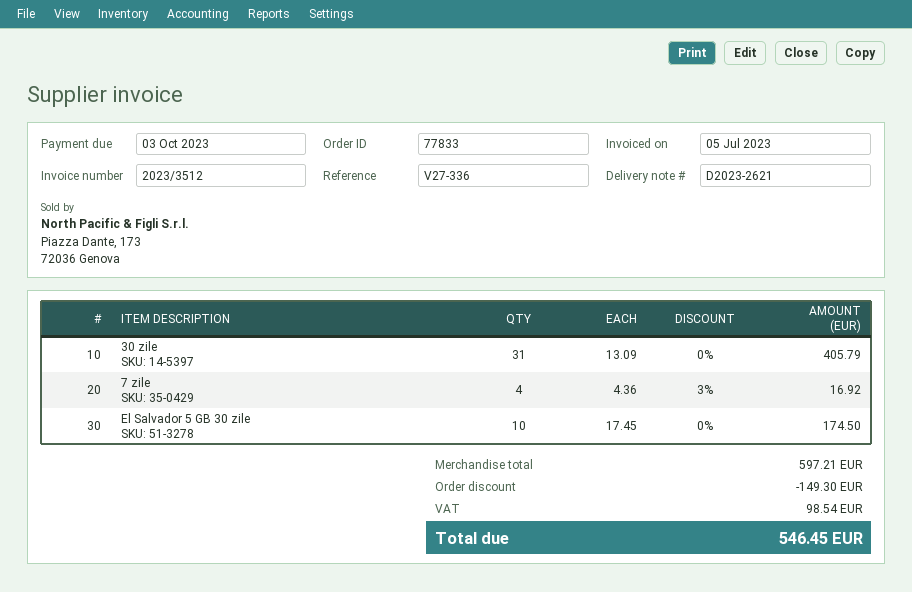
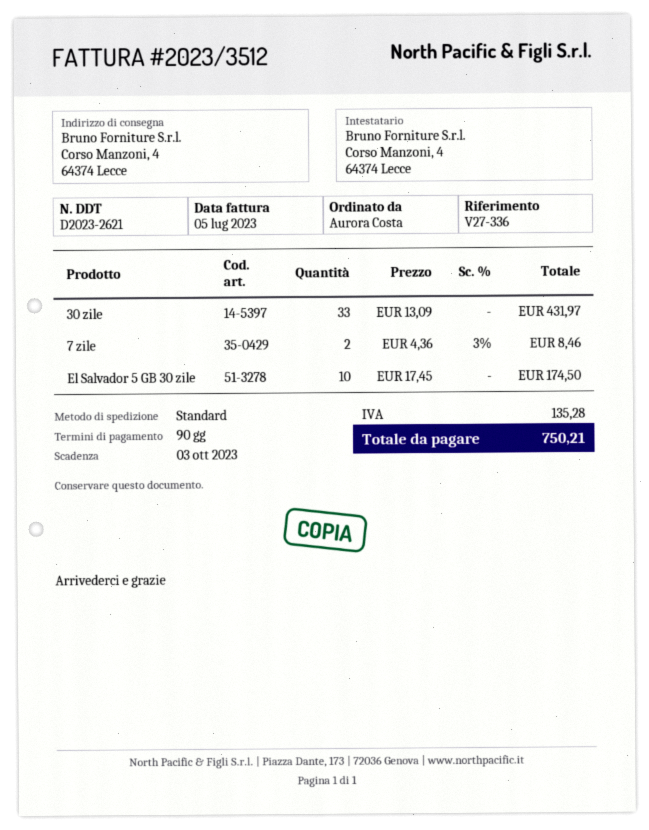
30 zile: 31 x 13.09 = 405.79 -> 33 x 13.09 = 431.97
7 zile: 4 x 4.36 - 3% = 16.92 -> 2 x 4.36 - 3% = 8.46
discount: 149.30 -> none
tax: 98.54 -> 135.28
total: 546.45 -> 750.21

